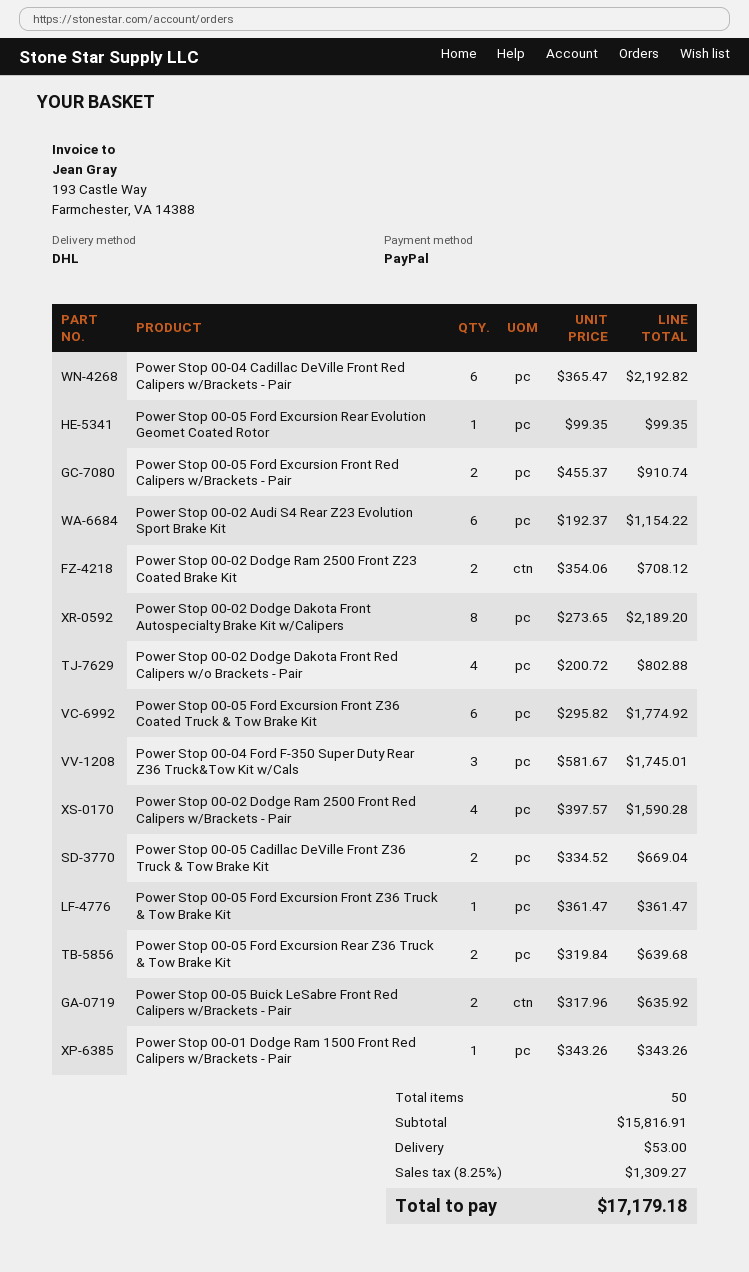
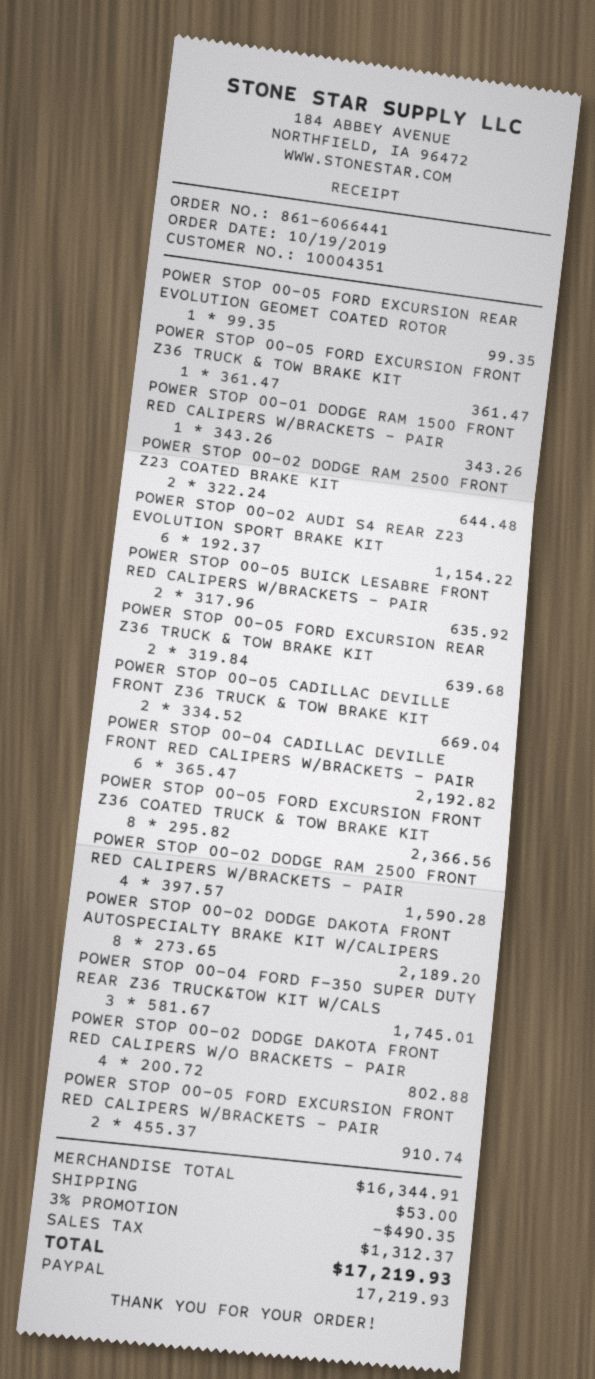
Power Stop 00-02 Dodge Ram 2500 Front Z23 Coated Brake Kit: 2 x 354.06 = 708.12 -> 2 x 322.24 = 644.48
Power Stop 00-05 Ford Excursion Front Z36 Coated Truck & Tow Brake Kit: 6 x 295.82 = 1774.92 -> 8 x 295.82 = 2366.56
subtotal: 15816.91 -> 16344.91
discount: none -> 3% = 490.35
tax: 1309.27 -> 1312.37
total: 17179.18 -> 17219.93

